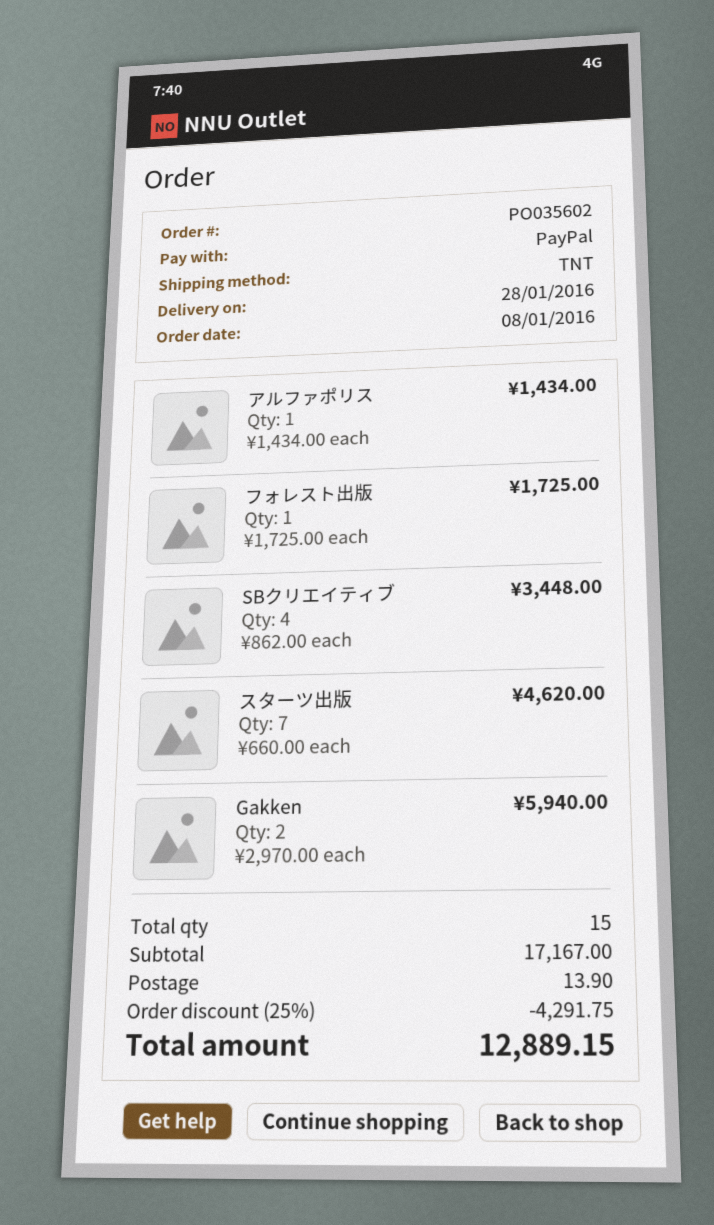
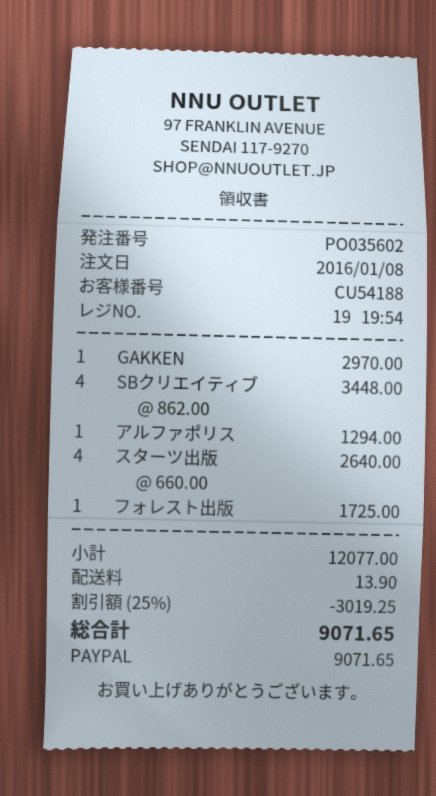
アルファポリス: 1 x 1434.00 = 1434.00 -> 1 x 1294.00 = 1294.00
スターツ出版: 7 x 660.00 = 4620.00 -> 4 x 660.00 = 2640.00
Gakken: 2 x 2970.00 = 5940.00 -> 1 x 2970.00 = 2970.00
subtotal: 17167.00 -> 12077.00
discount: 25% = 4291.75 -> 25% = 3019.25
total: 12889.15 -> 9071.65

